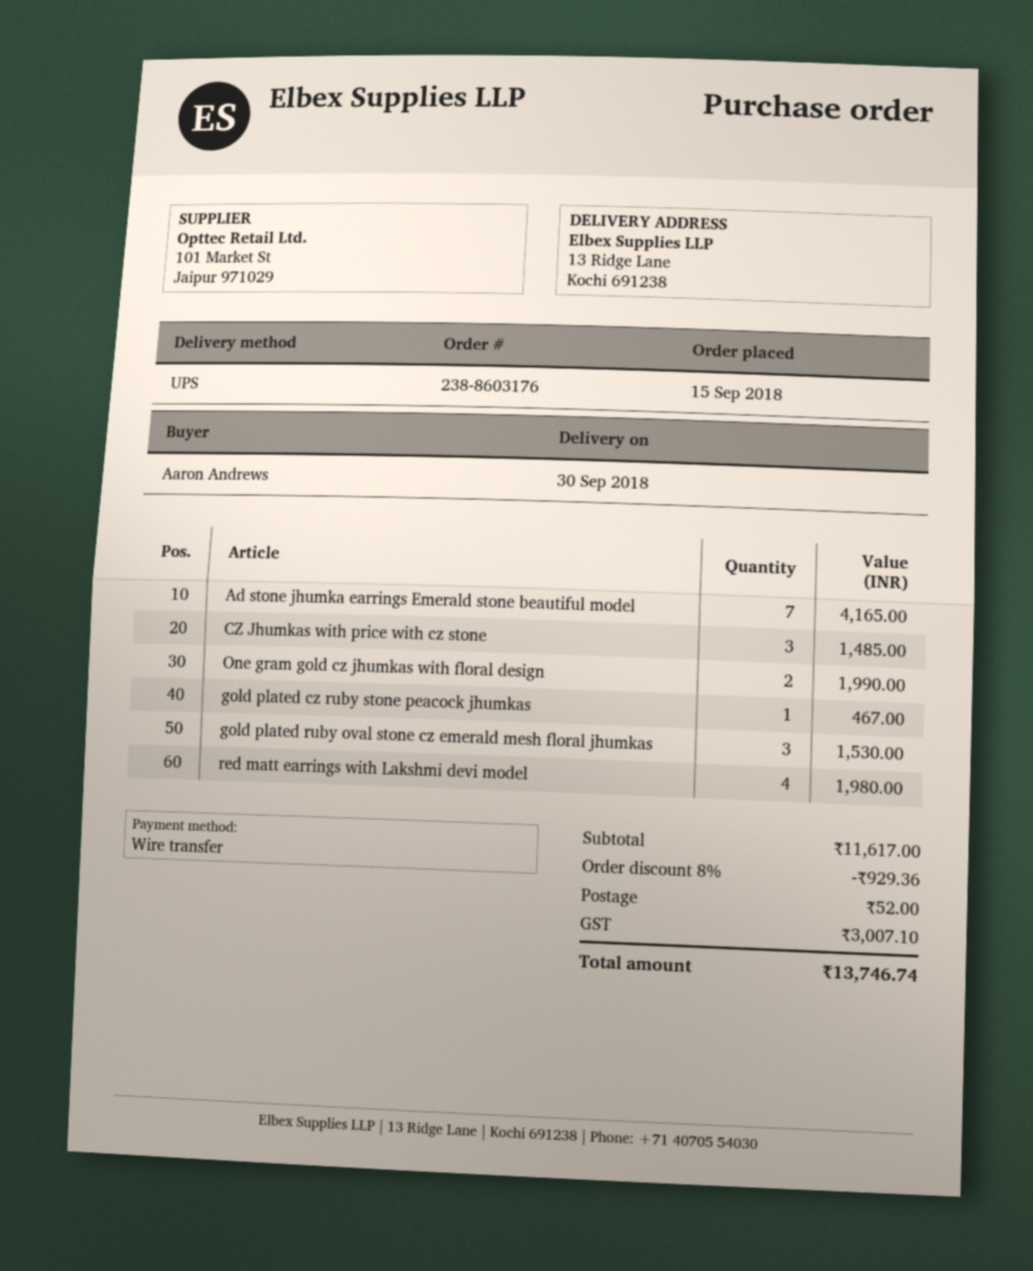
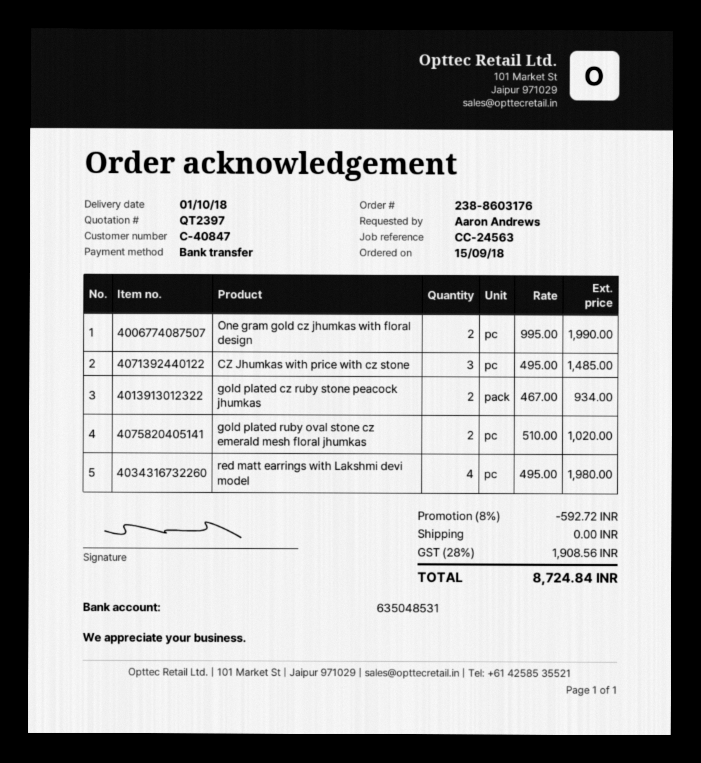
delivery date: 2018-09-30 -> 2018-10-01
Ad stone jhumka earrings Emerald stone beautiful model: 7 for 4165.00 -> none
gold plated cz ruby stone peacock jhumkas: 1 for 467.00 -> 2 for 934.00
gold plated ruby oval stone cz emerald mesh floral jhumkas: 3 for 1530.00 -> 2 for 1020.00
discount: 8% = 929.36 -> 8% = 592.72
shipping: 52.00 -> 0.00
tax: 3007.10 -> 1908.56
total: 13746.74 -> 8724.84

